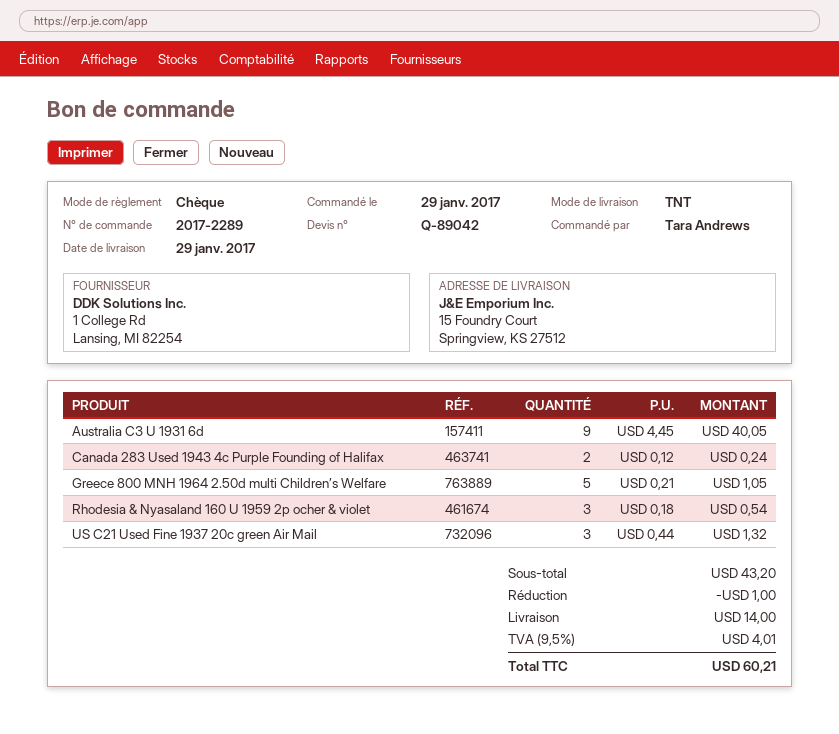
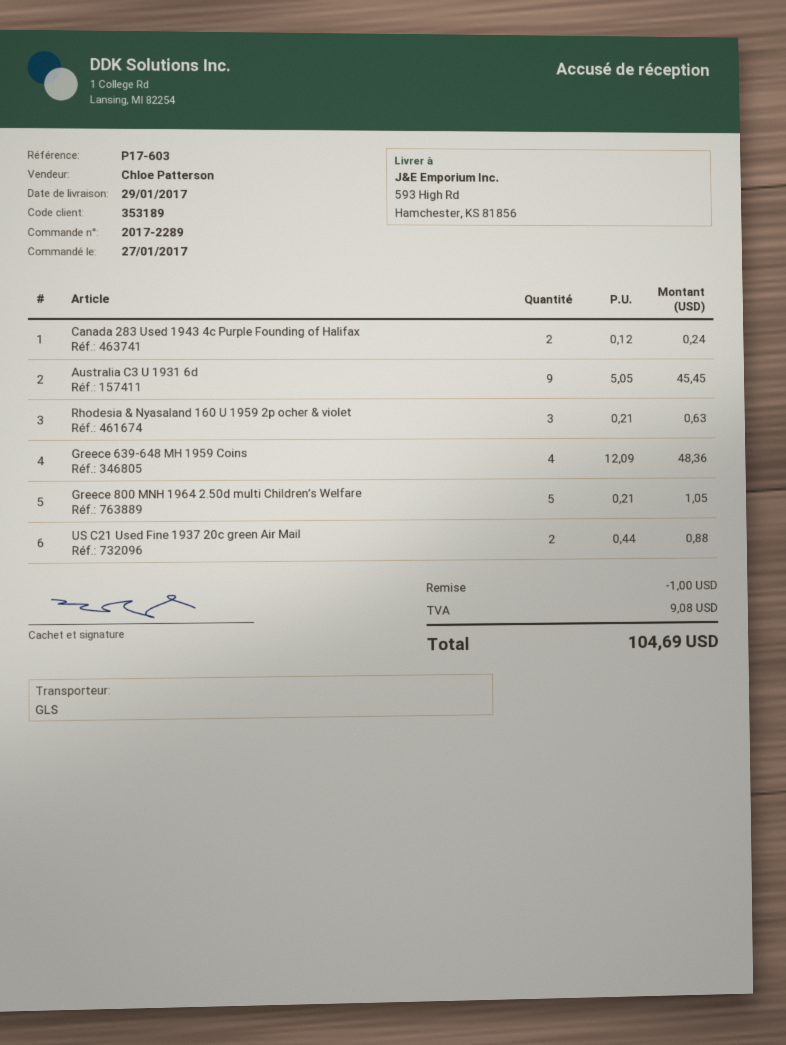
order date: 2017-01-29 -> 2017-01-27
shipping method: TNT -> GLS
ship to: 15 Foundry Court, Springview, KS 27512 -> 593 High Rd, Hamchester, KS 81856
Australia C3 U 1931 6d: 9 x 4.45 = 40.05 -> 9 x 5.05 = 45.45
Rhodesia & Nyasaland 160 U 1959 2p ocher & violet: 3 x 0.18 = 0.54 -> 3 x 0.21 = 0.63
US C21 Used Fine 1937 20c green Air Mail: 3 x 0.44 = 1.32 -> 2 x 0.44 = 0.88
Greece 639-648 MH 1959 Coins: none -> 4 x 12.09 = 48.36
shipping: 14.00 -> none
tax: 4.01 -> 9.08
total: 60.21 -> 104.69

